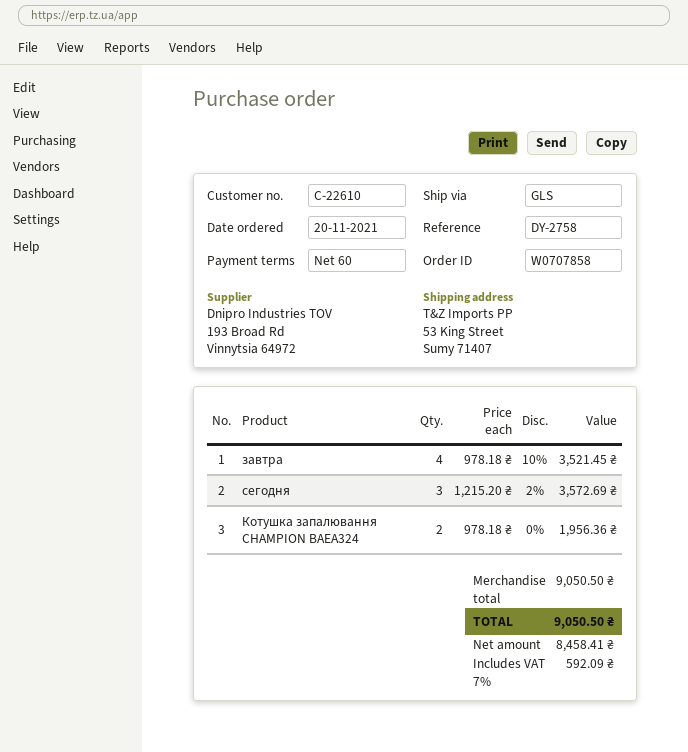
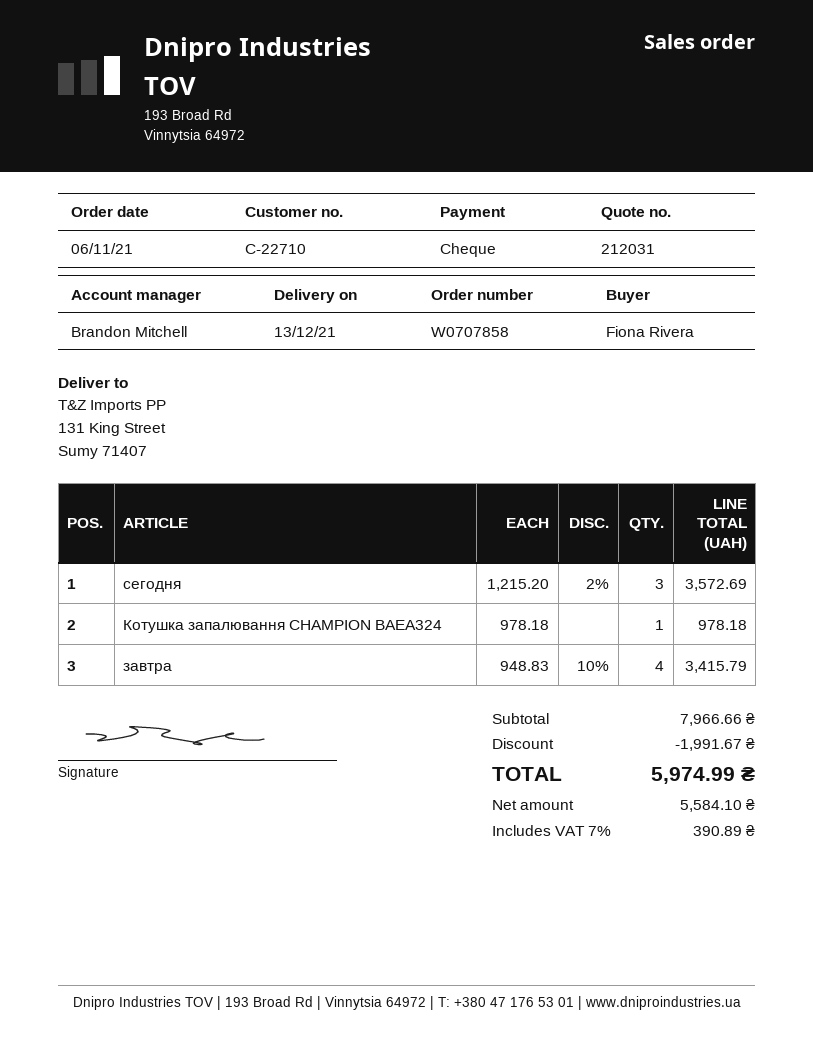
order date: 2021-11-20 -> 2021-11-06
customer number: C-22610 -> C-22710
ship to: 53 King Street, Sumy 71407 -> 131 King Street, Sumy 71407
завтра: 4 x 978.18 - 10% = 3521.45 -> 4 x 948.83 - 10% = 3415.79
Котушка запалювання CHAMPION BAEA324: 2 x 978.18 = 1956.36 -> 1 x 978.18 = 978.18
subtotal: 9050.50 -> 7966.66
discount: none -> 1991.67
net: 8458.41 -> 5584.10
tax: 7% = 592.09 -> 7% = 390.89
total: 9050.50 -> 5974.99

